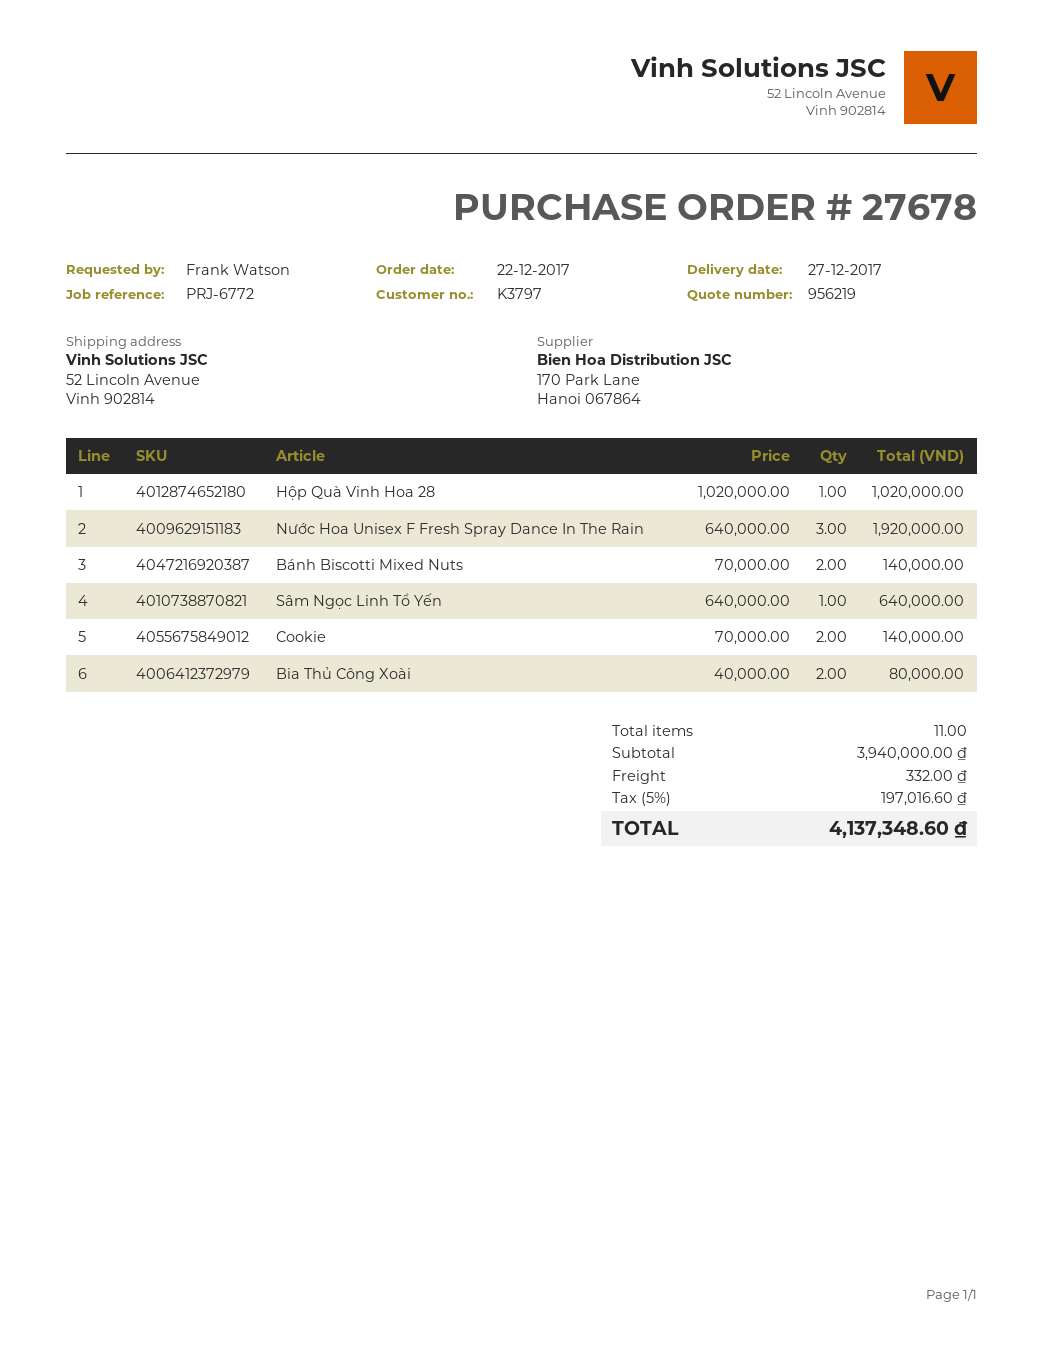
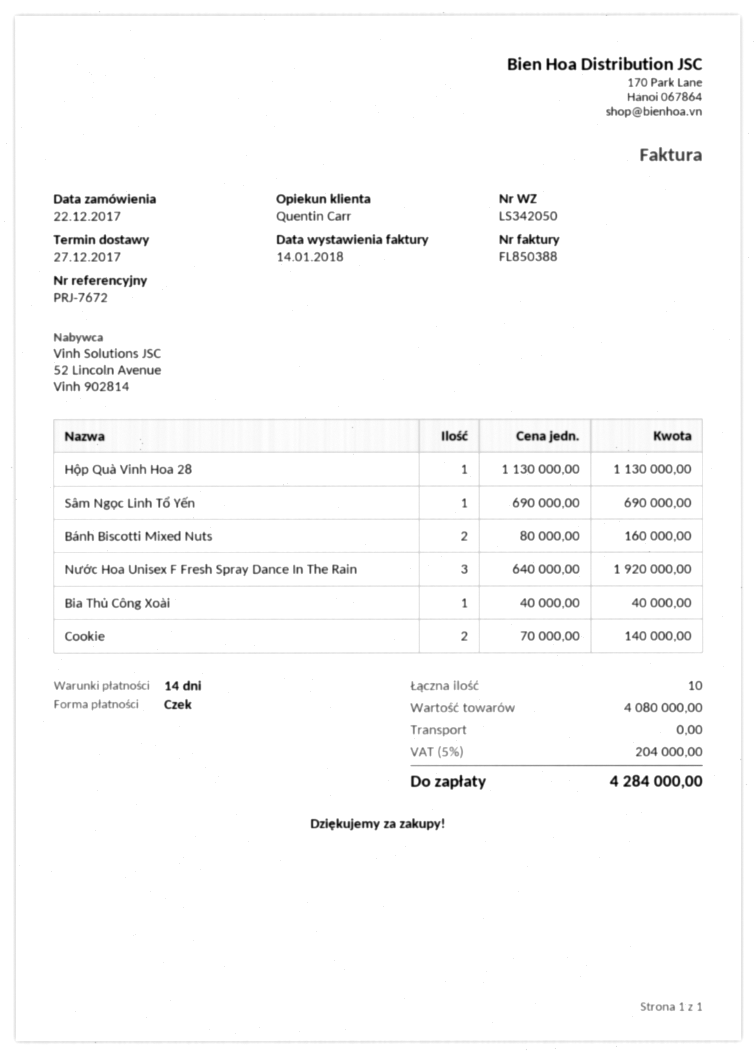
reference: PRJ-6772 -> PRJ-7672
Hộp Quà Vinh Hoa 28: 1 x 1020000.00 = 1020000.00 -> 1 x 1130000.00 = 1130000.00
Bánh Biscotti Mixed Nuts: 2 x 70000.00 = 140000.00 -> 2 x 80000.00 = 160000.00
Sâm Ngọc Linh Tổ Yến: 1 x 640000.00 = 640000.00 -> 1 x 690000.00 = 690000.00
Bia Thủ Công Xoài: 2 x 40000.00 = 80000.00 -> 1 x 40000.00 = 40000.00
total quantity: 11 -> 10
subtotal: 3940000.00 -> 4080000.00
shipping: 332.00 -> 0.00
tax: 5% = 197016.60 -> 5% = 204000.00
total: 4137348.60 -> 4284000.00

